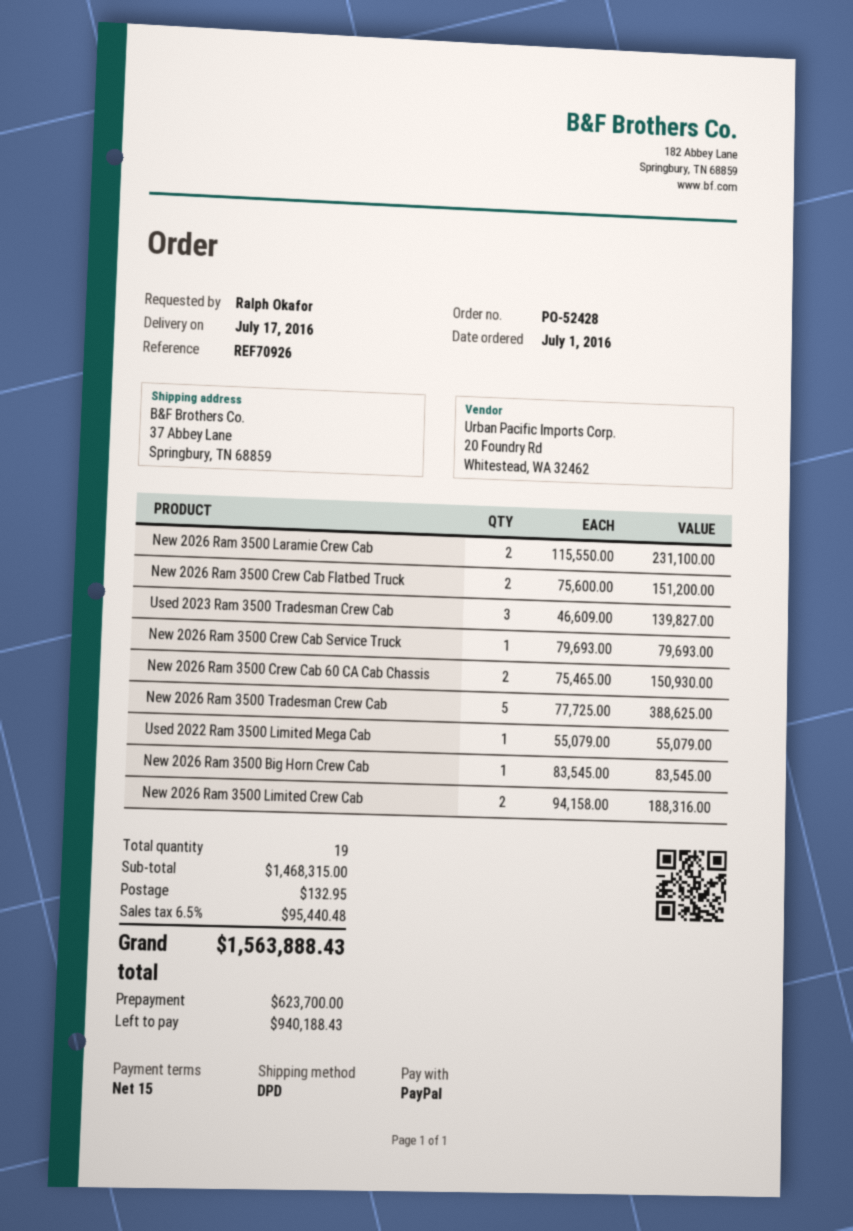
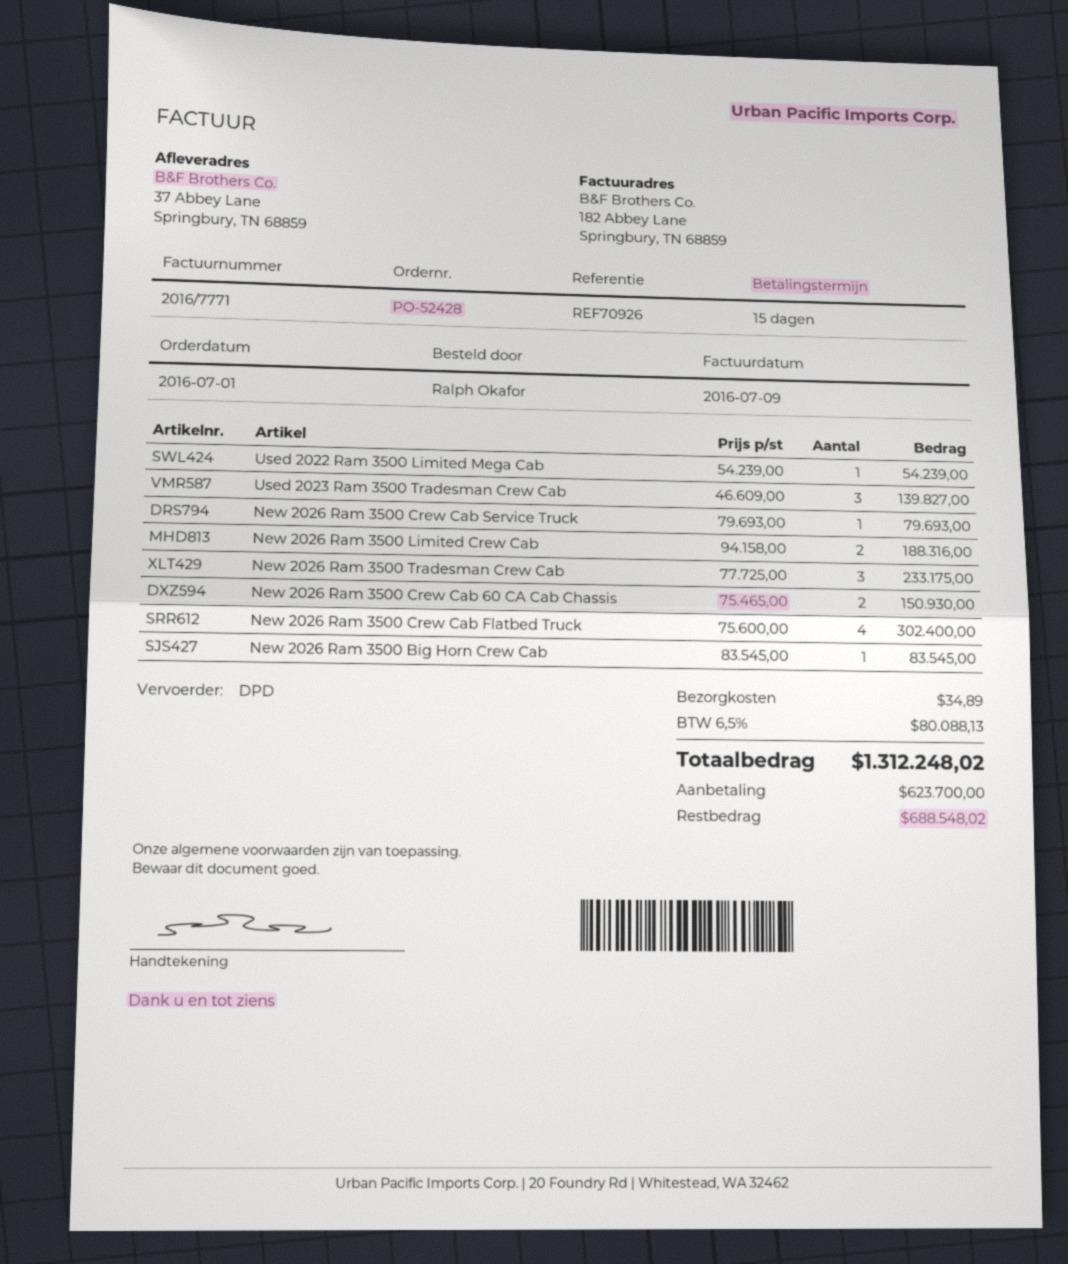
New 2026 Ram 3500 Laramie Crew Cab: 2 x 115550.00 = 231100.00 -> none
New 2026 Ram 3500 Crew Cab Flatbed Truck: 2 x 75600.00 = 151200.00 -> 4 x 75600.00 = 302400.00
New 2026 Ram 3500 Tradesman Crew Cab: 5 x 77725.00 = 388625.00 -> 3 x 77725.00 = 233175.00
Used 2022 Ram 3500 Limited Mega Cab: 1 x 55079.00 = 55079.00 -> 1 x 54239.00 = 54239.00
shipping: 132.95 -> 34.89
tax: 6.5% = 95440.48 -> 6.5% = 80088.13
total: 1563888.43 -> 1312248.02
balance: 940188.43 -> 688548.02

